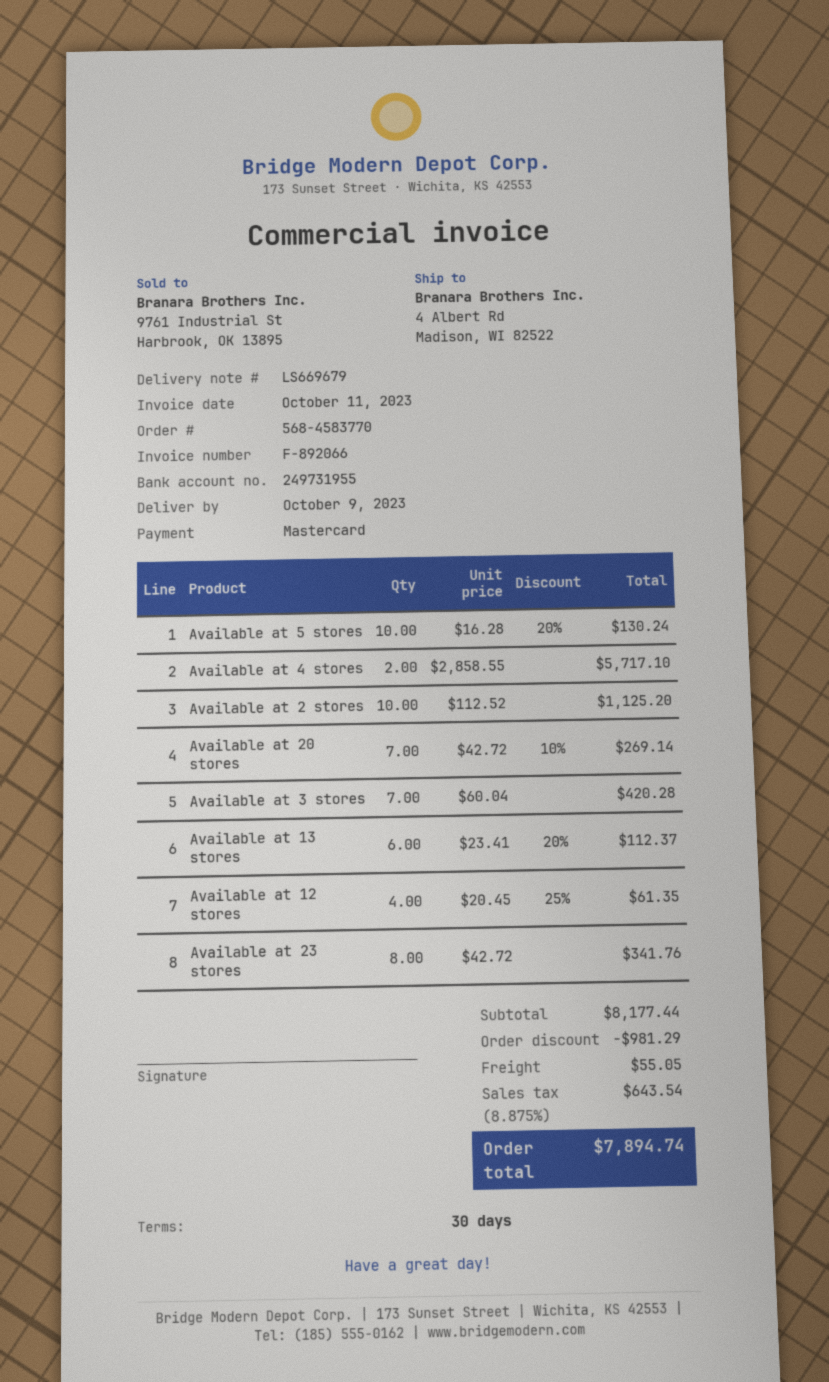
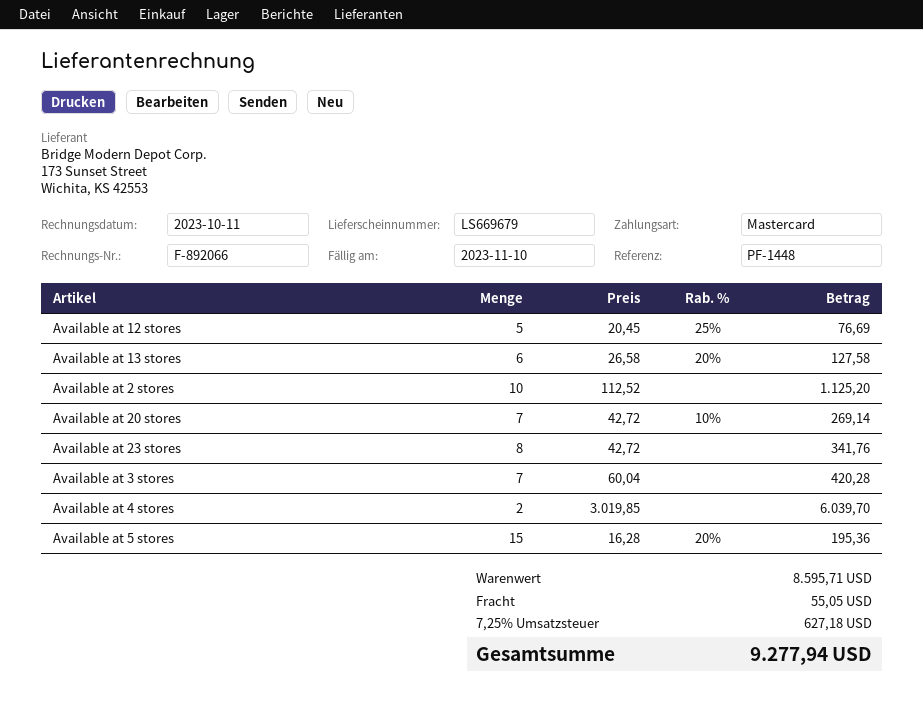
Available at 5 stores: 10 x 16.28 - 20% = 130.24 -> 15 x 16.28 - 20% = 195.36
Available at 4 stores: 2 x 2858.55 = 5717.10 -> 2 x 3019.85 = 6039.70
Available at 13 stores: 6 x 23.41 - 20% = 112.37 -> 6 x 26.58 - 20% = 127.58
Available at 12 stores: 4 x 20.45 - 25% = 61.35 -> 5 x 20.45 - 25% = 76.69
subtotal: 8177.44 -> 8595.71
discount: 981.29 -> none
tax: 8.875% = 643.54 -> 7.25% = 627.18
total: 7894.74 -> 9277.94

